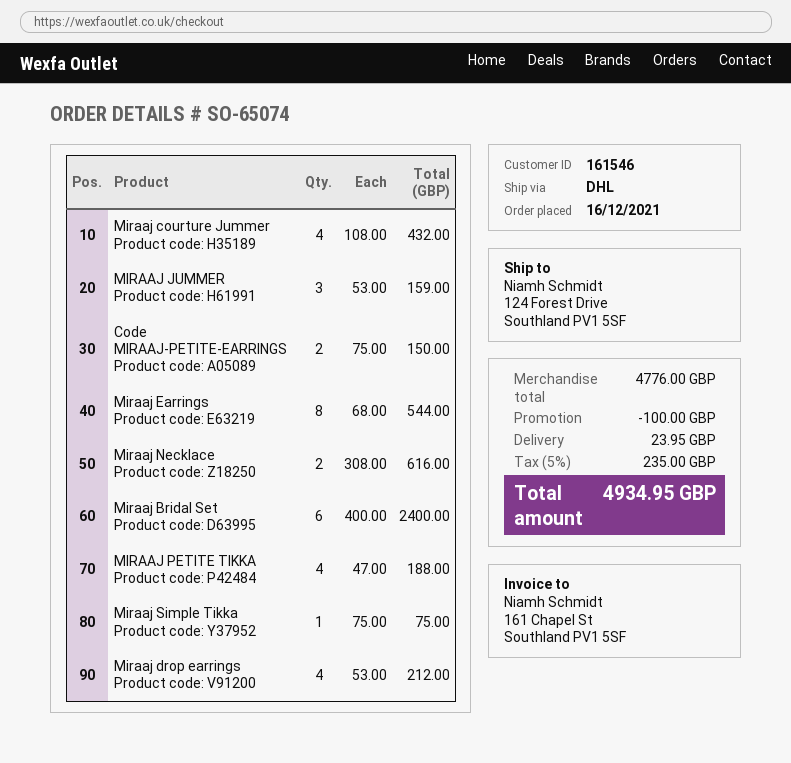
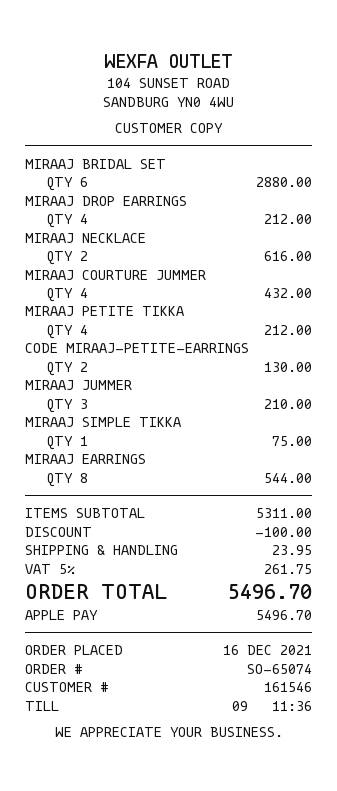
MIRAAJ JUMMER: 3 for 159.00 -> 3 for 210.00
Code MIRAAJ-PETITE-EARRINGS: 2 for 150.00 -> 2 for 130.00
Miraaj Bridal Set: 6 for 2400.00 -> 6 for 2880.00
MIRAAJ PETITE TIKKA: 4 for 188.00 -> 4 for 212.00
subtotal: 4776.00 -> 5311.00
tax: 5% = 235.00 -> 5% = 261.75
total: 4934.95 -> 5496.70

